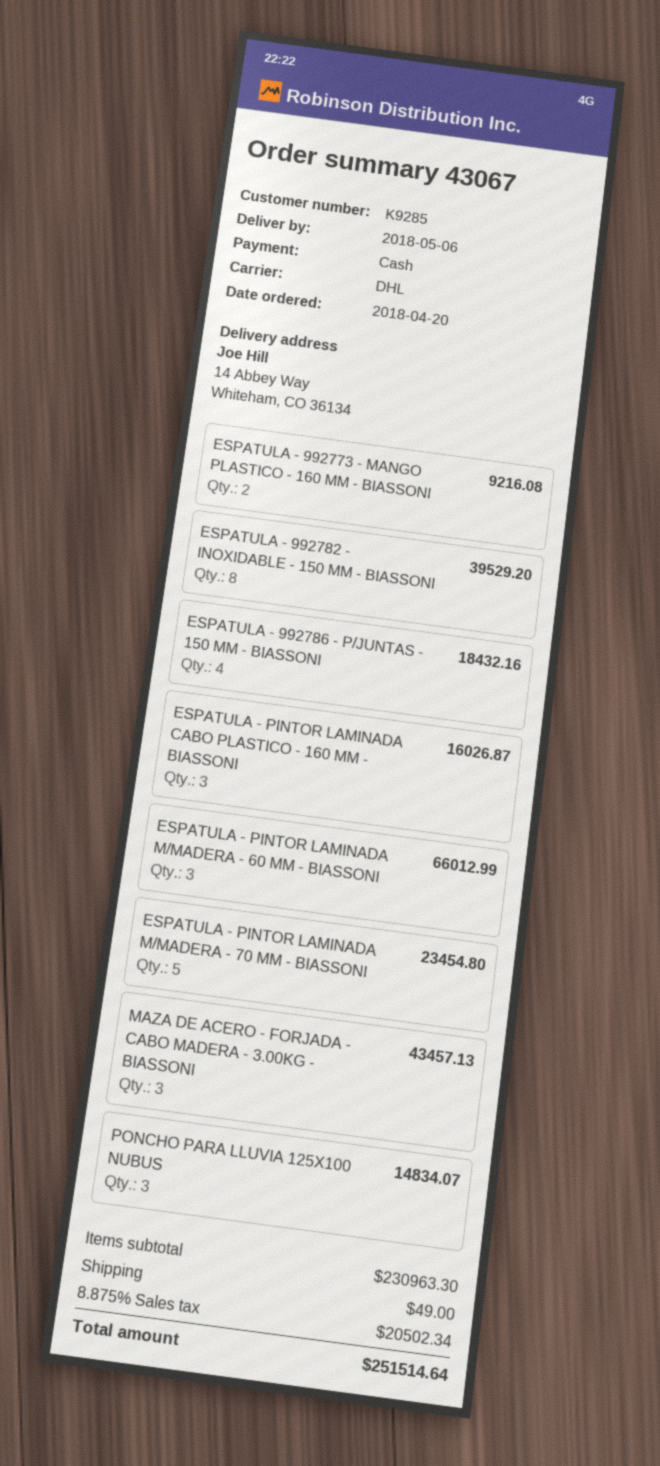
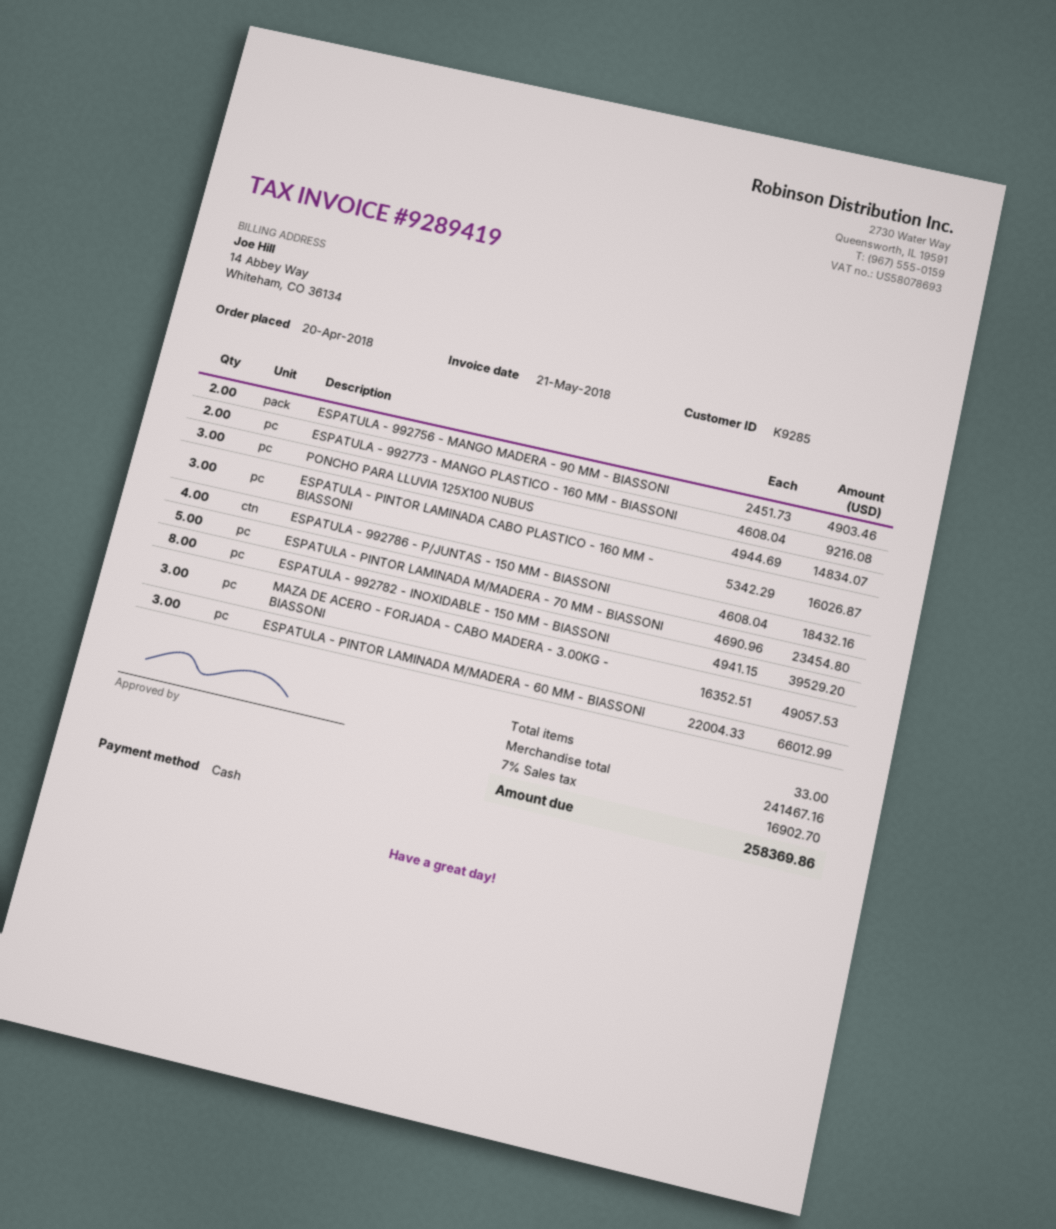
MAZA DE ACERO - FORJADA - CABO MADERA - 3.00KG - BIASSONI: 3 for 43457.13 -> 3 for 49057.53
ESPATULA - 992756 - MANGO MADERA - 90 MM - BIASSONI: none -> 2 for 4903.46
subtotal: 230963.30 -> 241467.16
shipping: 49.00 -> none
tax: 8.875% = 20502.34 -> 7% = 16902.70
total: 251514.64 -> 258369.86

